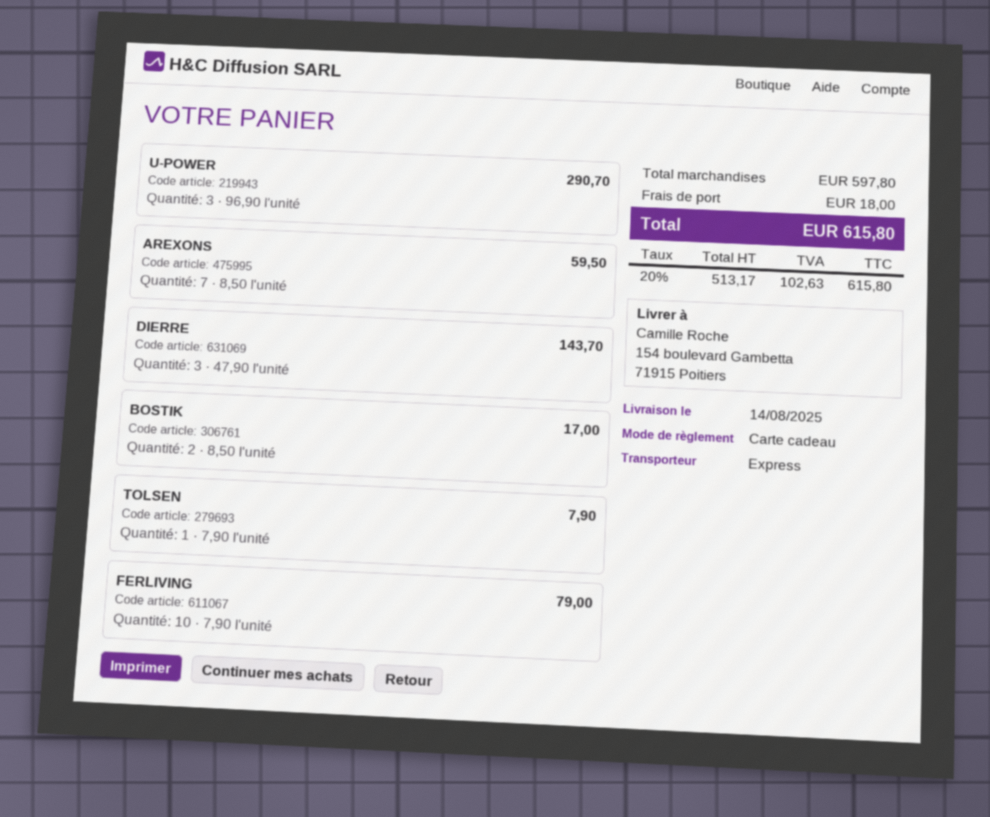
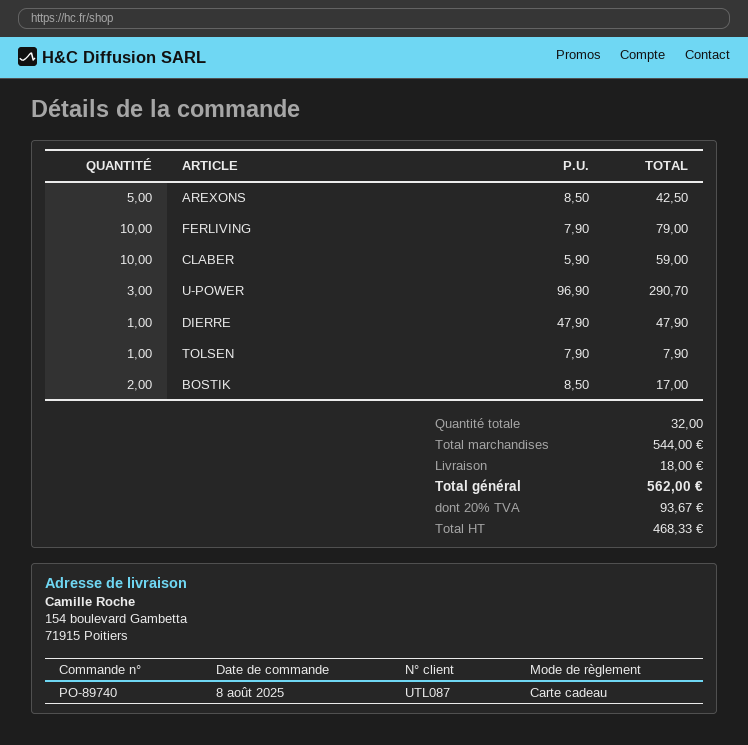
AREXONS: 7 x 8.50 = 59.50 -> 5 x 8.50 = 42.50
DIERRE: 3 x 47.90 = 143.70 -> 1 x 47.90 = 47.90
CLABER: none -> 10 x 5.90 = 59.00
subtotal: 597.80 -> 544.00
net: 513.17 -> 468.33
tax: 20% = 102.63 -> 20% = 93.67
total: 615.80 -> 562.00

